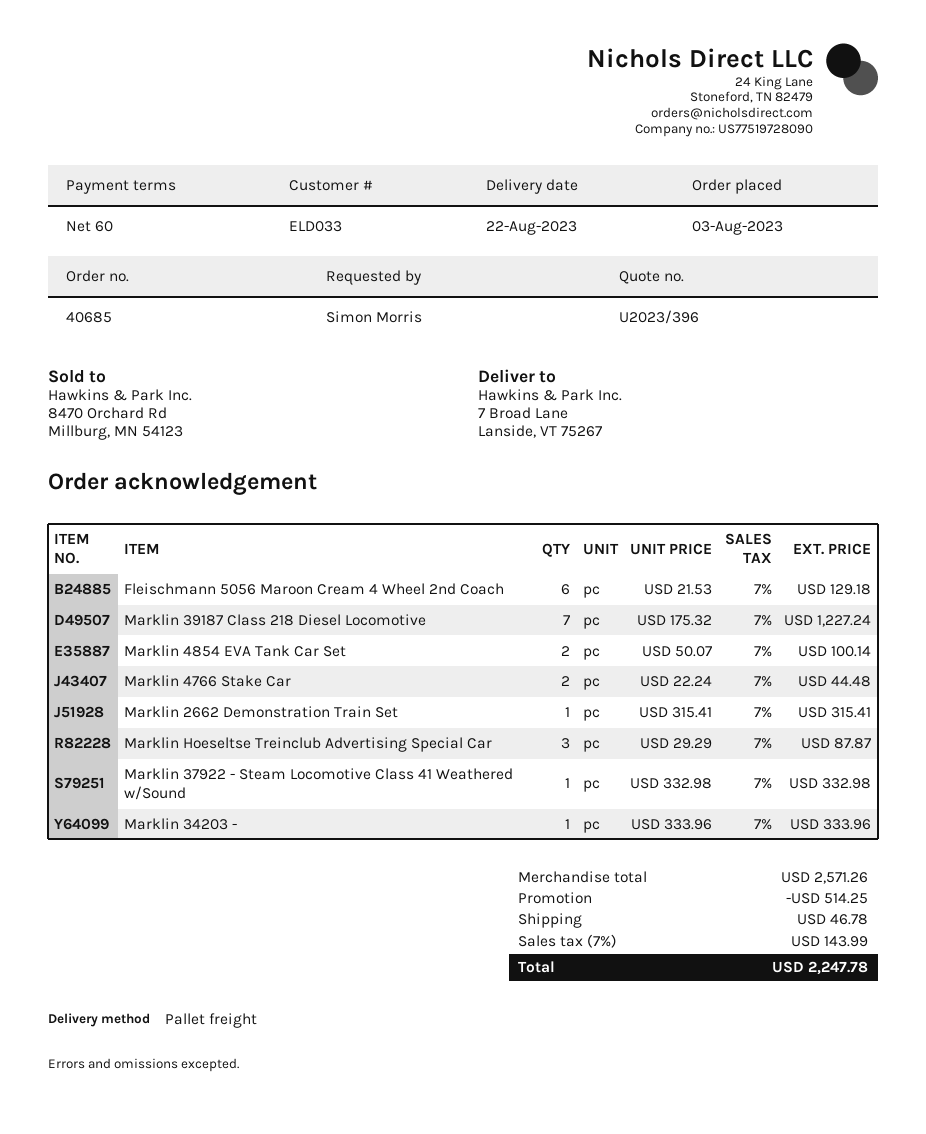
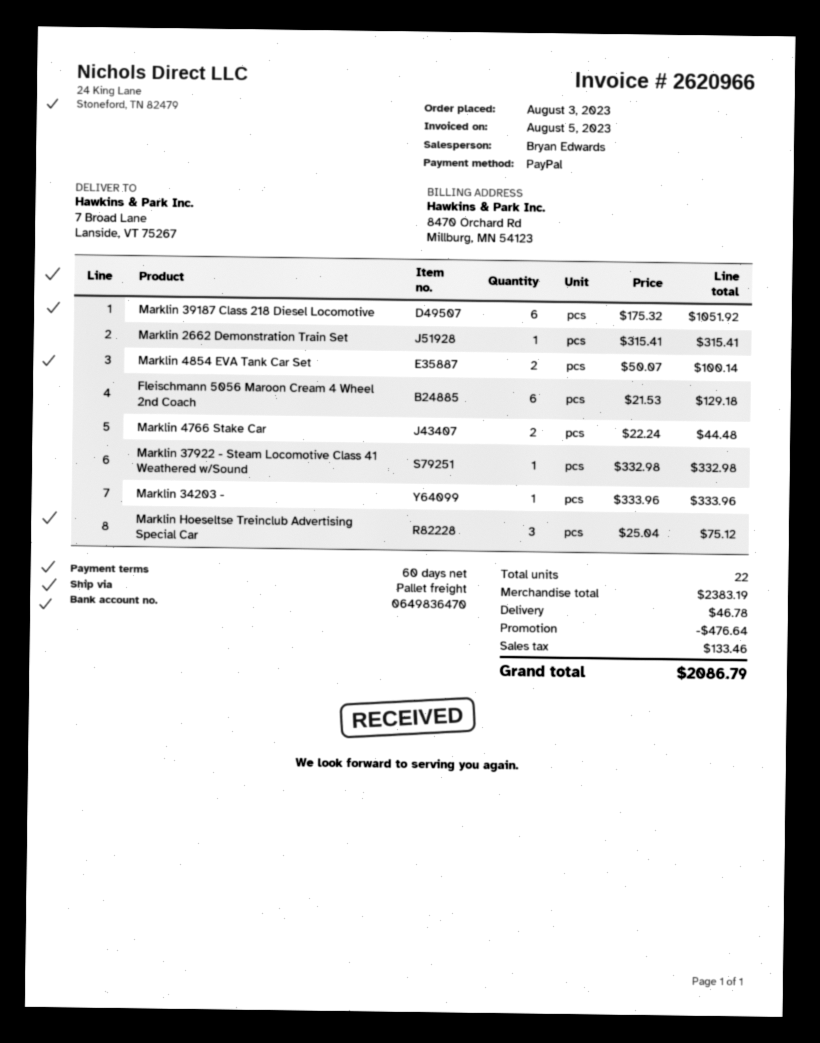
Marklin 39187 Class 218 Diesel Locomotive: 7 x 175.32 = 1227.24 -> 6 x 175.32 = 1051.92
Marklin Hoeseltse Treinclub Advertising Special Car: 3 x 29.29 = 87.87 -> 3 x 25.04 = 75.12
subtotal: 2571.26 -> 2383.19
discount: 514.25 -> 476.64
tax: 143.99 -> 133.46
total: 2247.78 -> 2086.79

